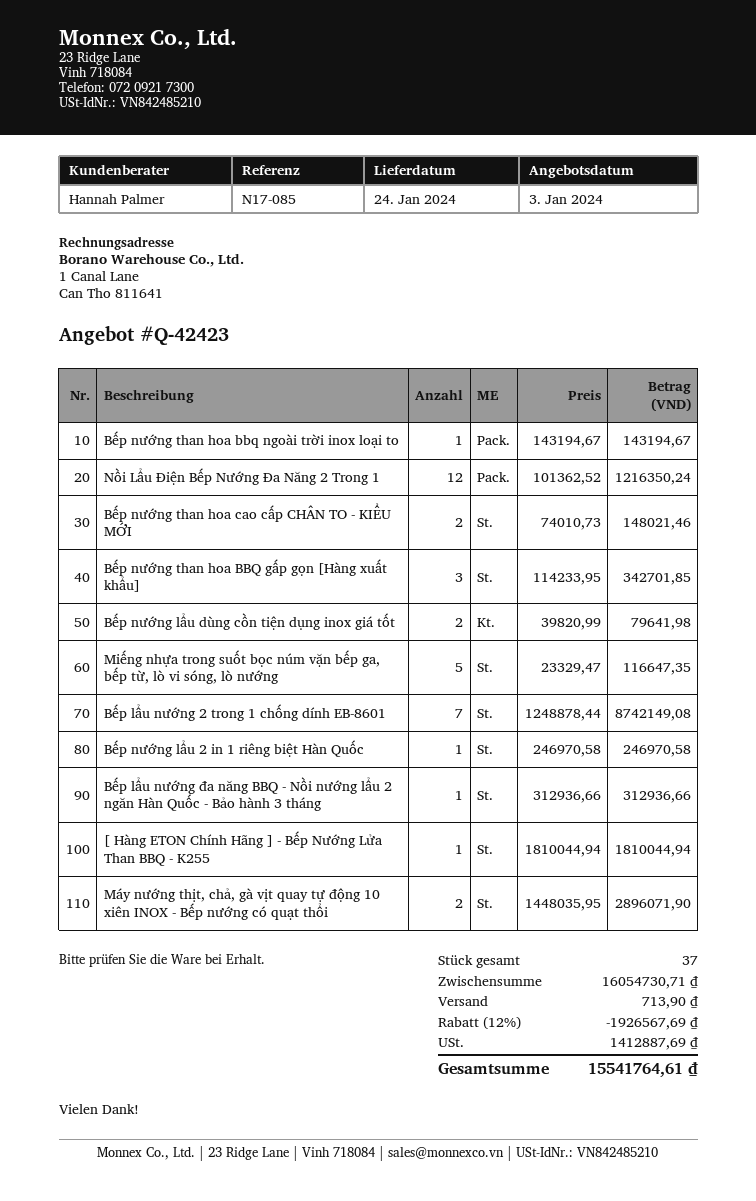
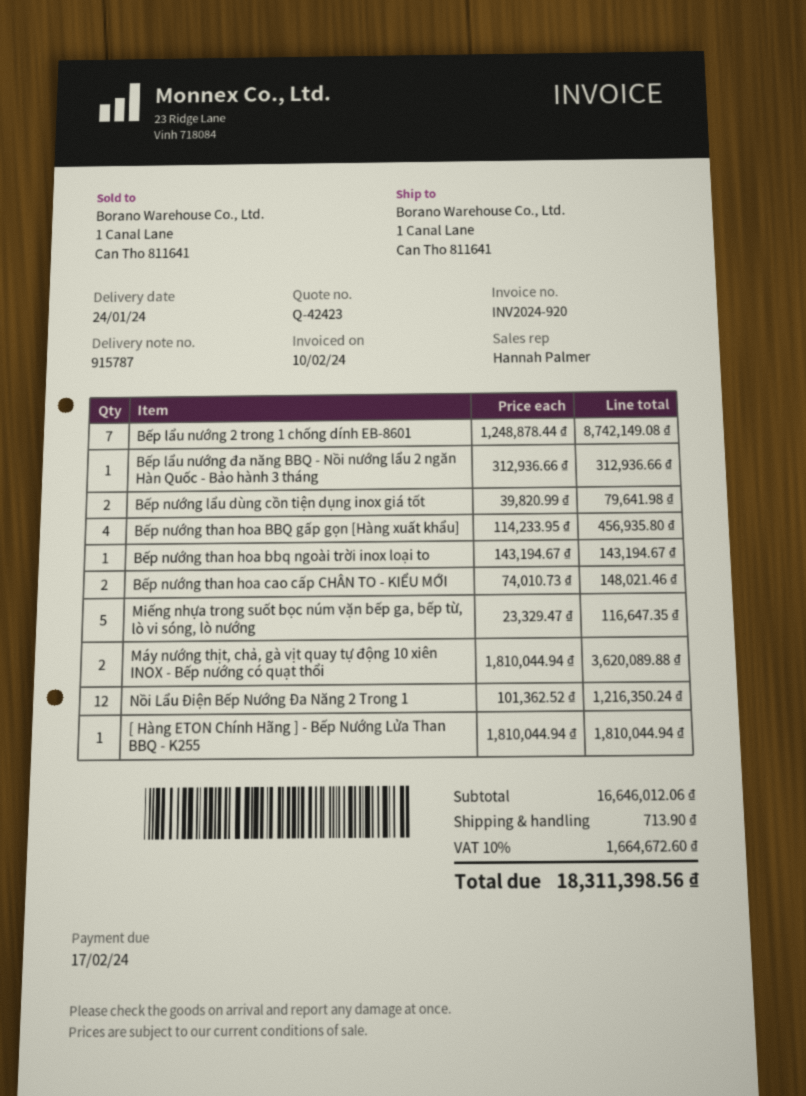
Bếp nướng than hoa BBQ gấp gọn [Hàng xuất khẩu]: 3 x 114233.95 = 342701.85 -> 4 x 114233.95 = 456935.80
Bếp nướng lẩu 2 in 1 riêng biệt Hàn Quốc: 1 x 246970.58 = 246970.58 -> none
Máy nướng thịt, chả, gà vịt quay tự động 10 xiên INOX - Bếp nướng có quạt thổi: 2 x 1448035.95 = 2896071.90 -> 2 x 1810044.94 = 3620089.88
subtotal: 16054730.71 -> 16646012.06
discount: 12% = 1926567.69 -> none
tax: 1412887.69 -> 1664672.60
total: 15541764.61 -> 18311398.56

